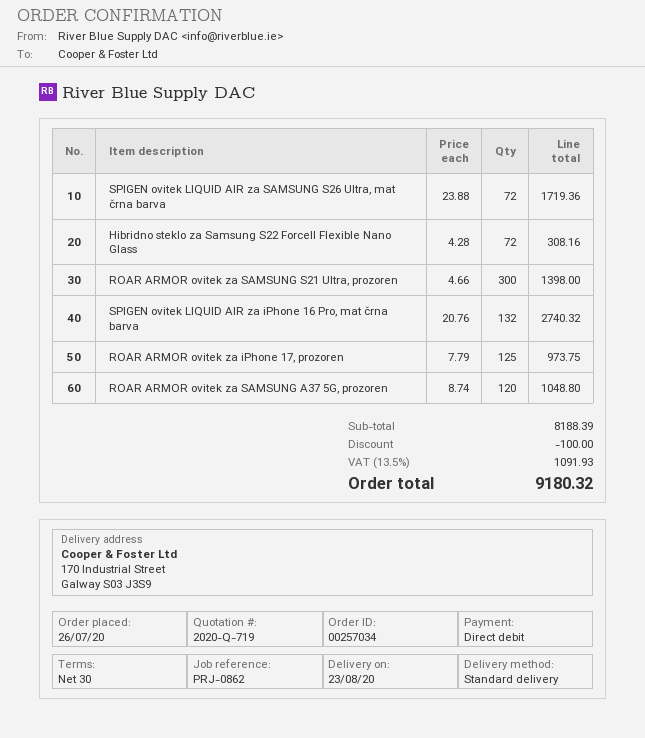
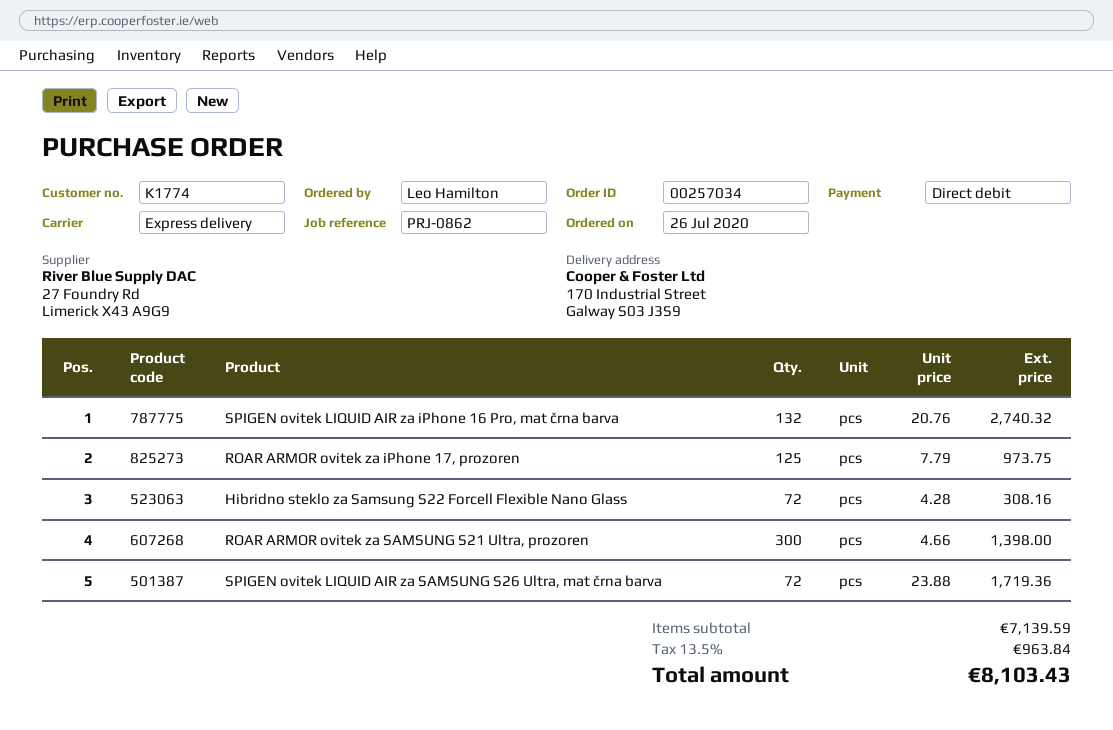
shipping method: standard -> express
ROAR ARMOR ovitek za SAMSUNG A37 5G, prozoren: 120 x 8.74 = 1048.80 -> none
subtotal: 8188.39 -> 7139.59
discount: 100.00 -> none
tax: 13.5% = 1091.93 -> 13.5% = 963.84
total: 9180.32 -> 8103.43

